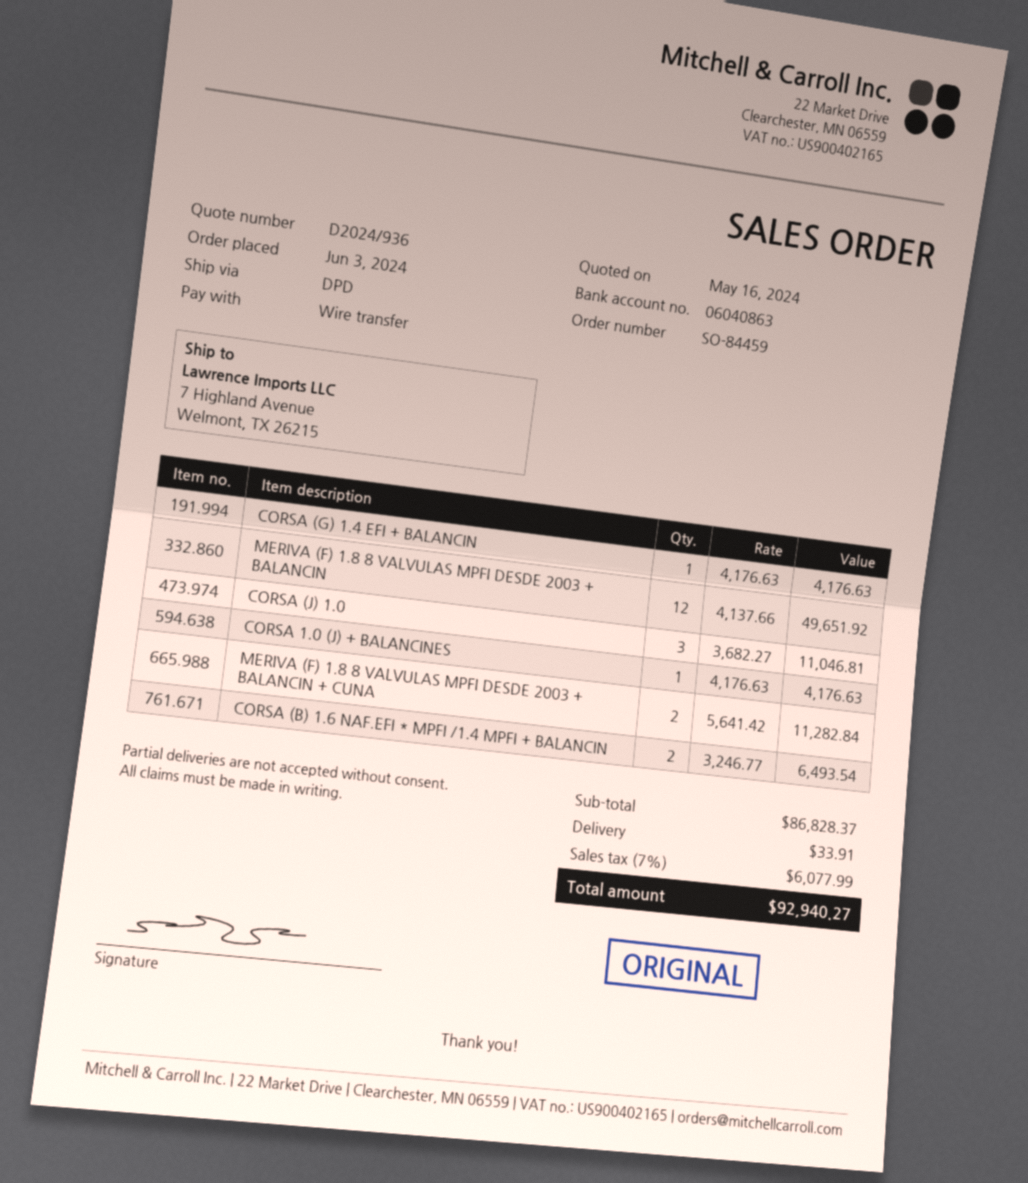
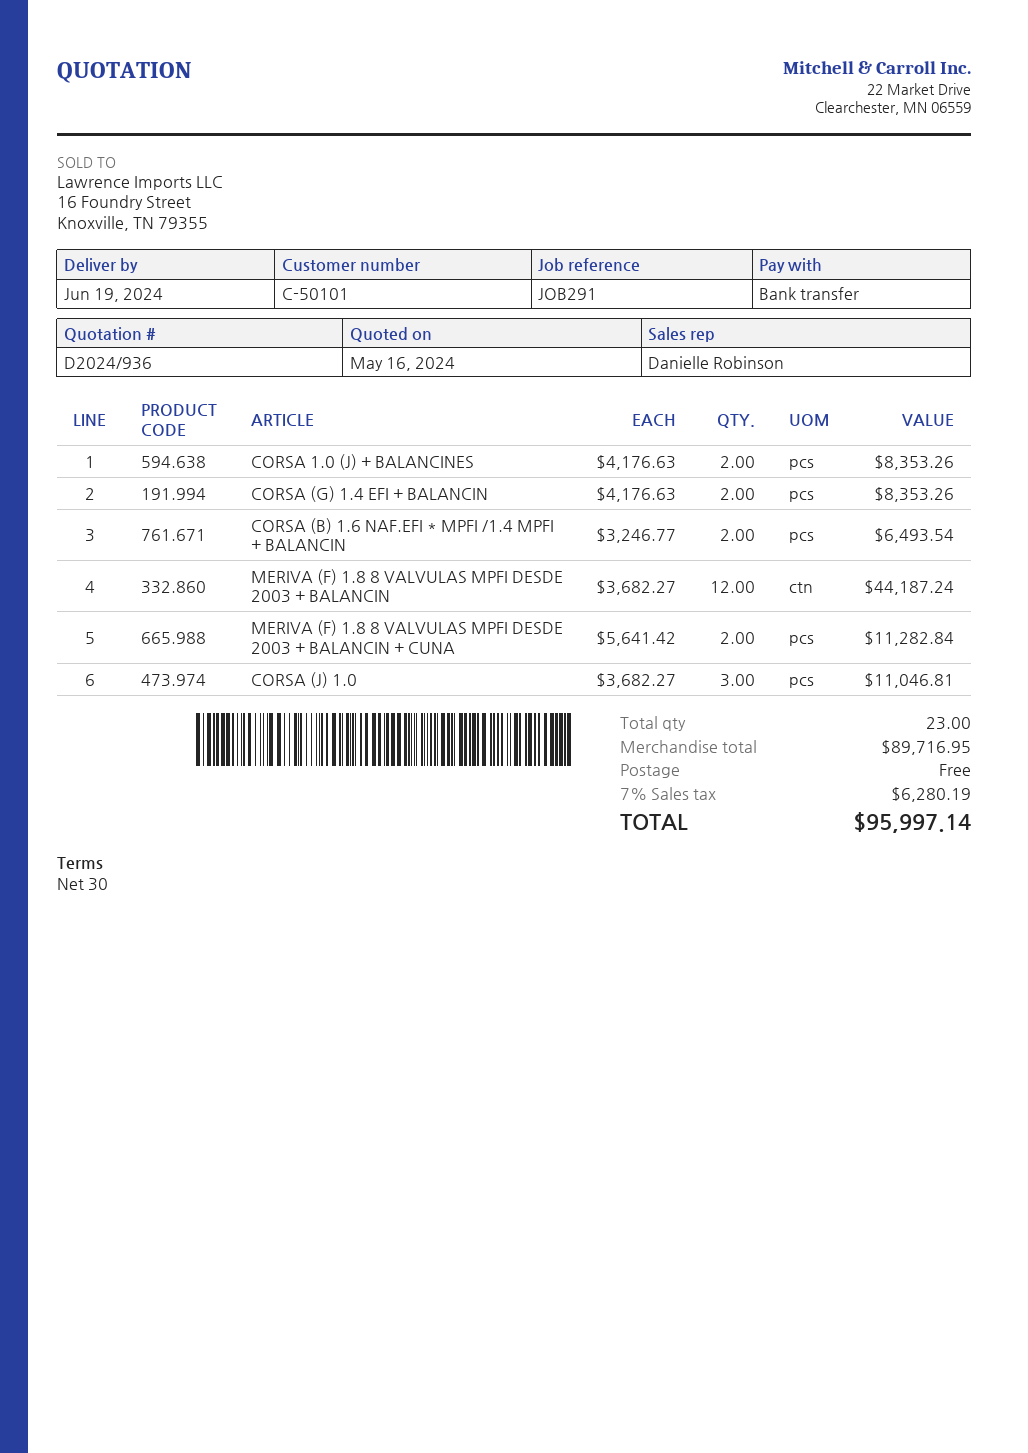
CORSA (G) 1.4 EFI + BALANCIN: 1 x 4176.63 = 4176.63 -> 2 x 4176.63 = 8353.26
MERIVA (F) 1.8 8 VALVULAS MPFI DESDE 2003 + BALANCIN: 12 x 4137.66 = 49651.92 -> 12 x 3682.27 = 44187.24
CORSA 1.0 (J) + BALANCINES: 1 x 4176.63 = 4176.63 -> 2 x 4176.63 = 8353.26
subtotal: 86828.37 -> 89716.95
shipping: 33.91 -> 0.00
tax: 7% = 6077.99 -> 7% = 6280.19
total: 92940.27 -> 95997.14

